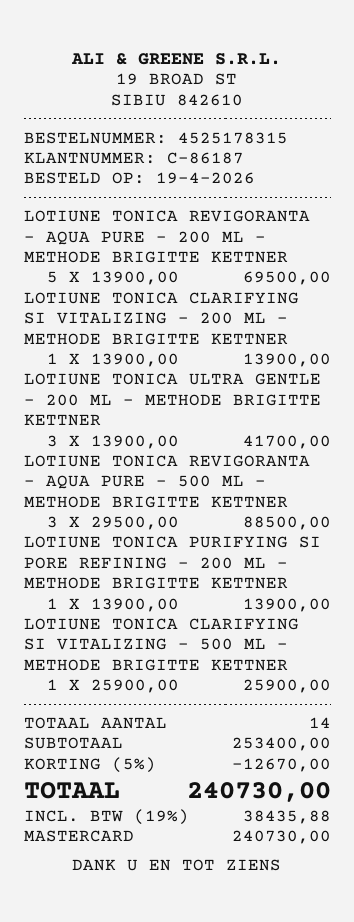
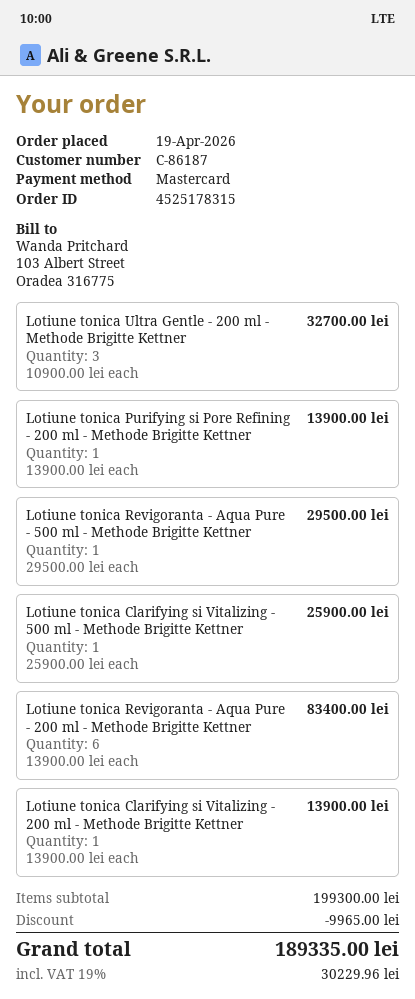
LOTIUNE TONICA REVIGORANTA - AQUA PURE - 200 ML - METHODE BRIGITTE KETTNER: 5 x 13900.00 = 69500.00 -> 6 x 13900.00 = 83400.00
LOTIUNE TONICA ULTRA GENTLE - 200 ML - METHODE BRIGITTE KETTNER: 3 x 13900.00 = 41700.00 -> 3 x 10900.00 = 32700.00
LOTIUNE TONICA REVIGORANTA - AQUA PURE - 500 ML - METHODE BRIGITTE KETTNER: 3 x 29500.00 = 88500.00 -> 1 x 29500.00 = 29500.00
subtotal: 253400.00 -> 199300.00
discount: 12670.00 -> 9965.00
tax: 19% = 38435.88 -> 19% = 30229.96
total: 240730.00 -> 189335.00

